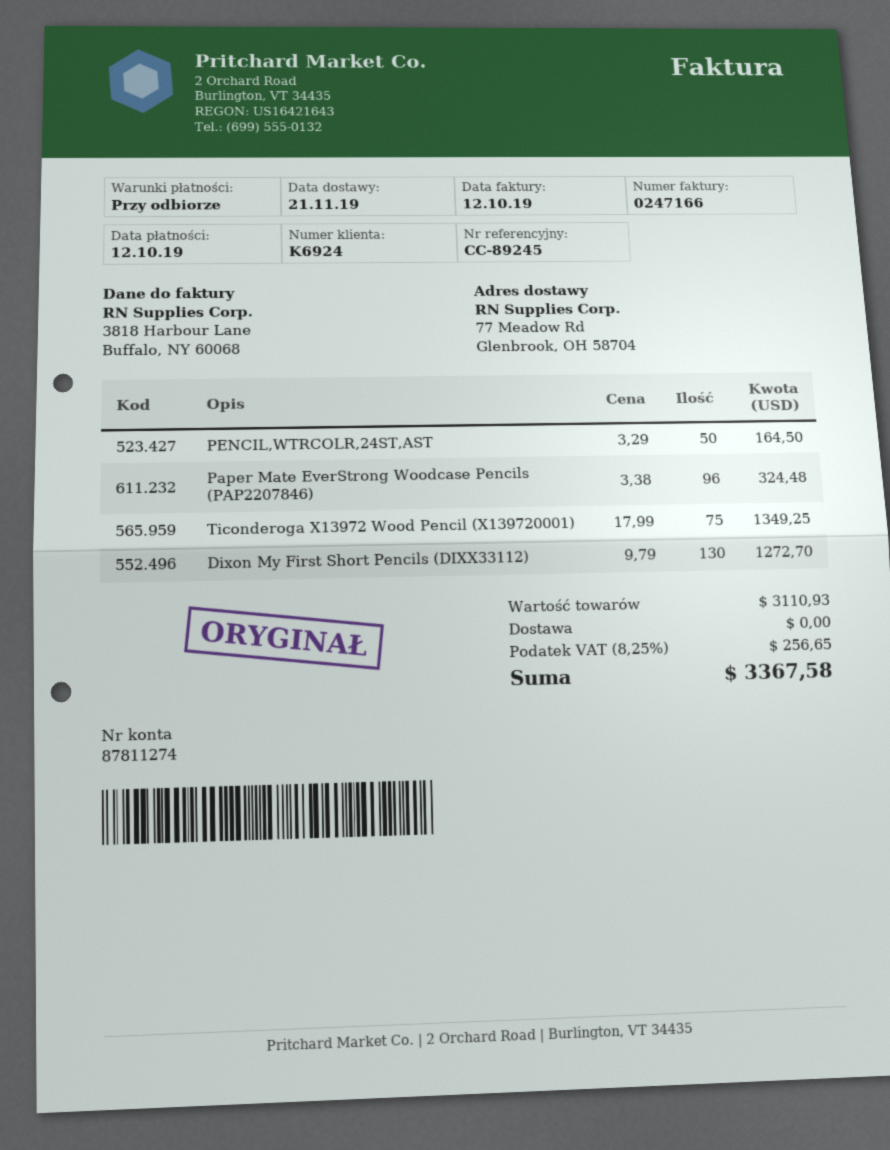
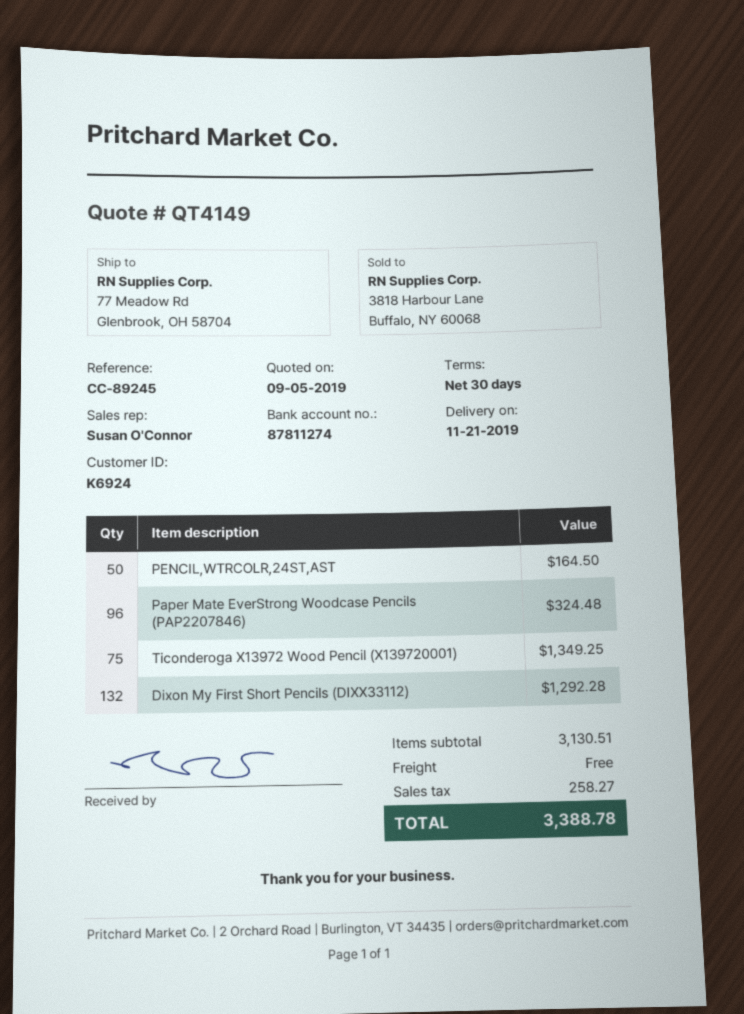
payment terms: on receipt -> 30 days
Dixon My First Short Pencils (DIXX33112): 130 for 1272.70 -> 132 for 1292.28
subtotal: 3110.93 -> 3130.51
tax: 256.65 -> 258.27
total: 3367.58 -> 3388.78

